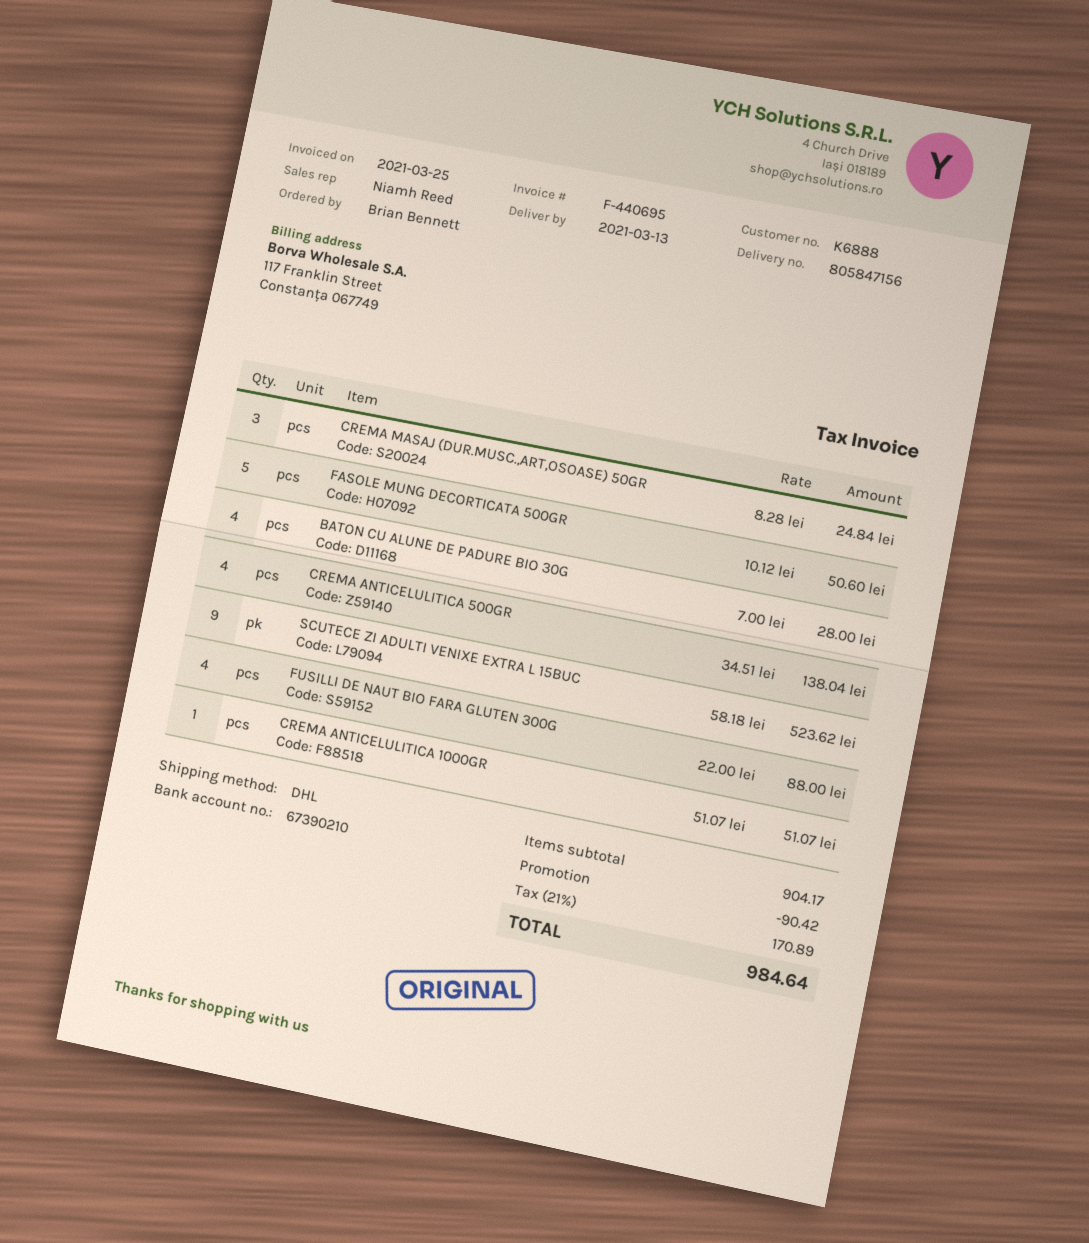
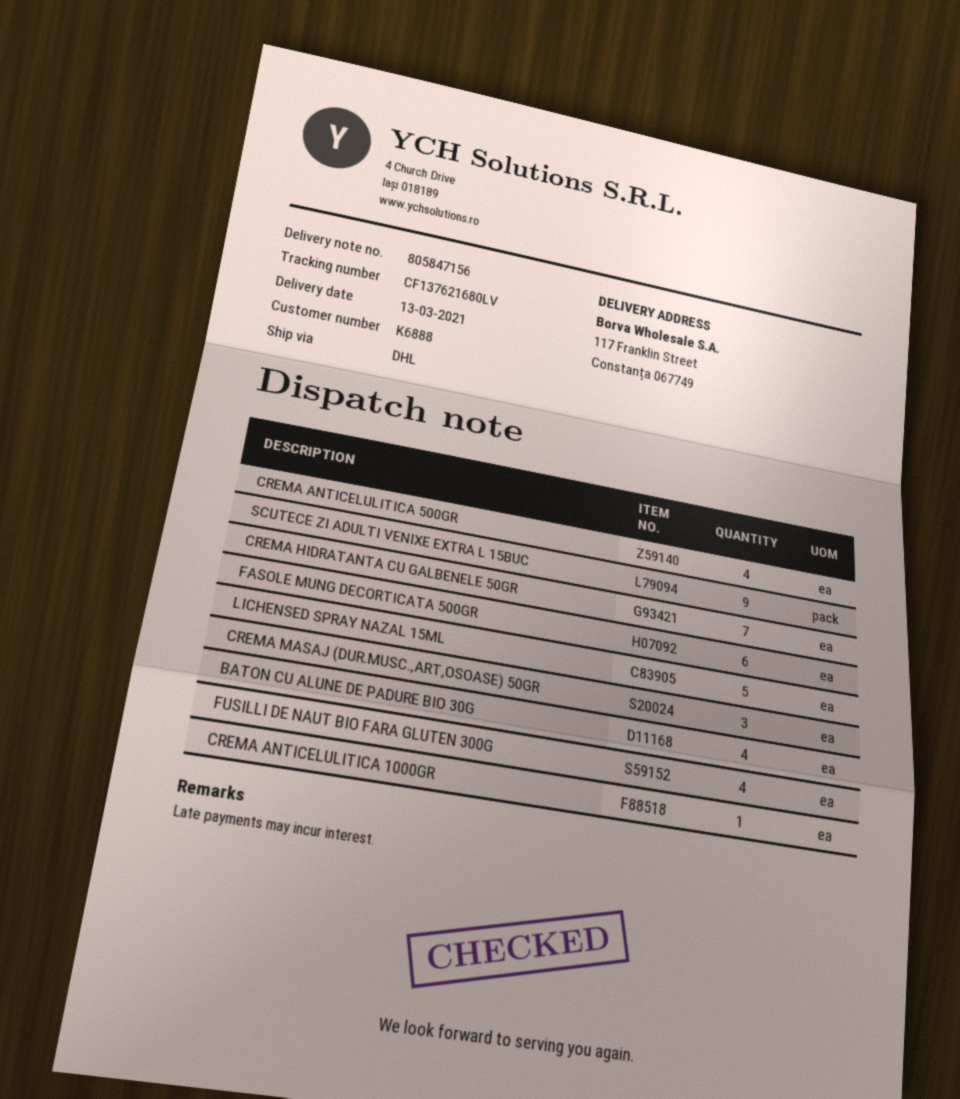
FASOLE MUNG DECORTICATA 500GR: 5 -> 6
CREMA HIDRATANTA CU GALBENELE 50GR: none -> 7
LICHENSED SPRAY NAZAL 15ML: none -> 5

